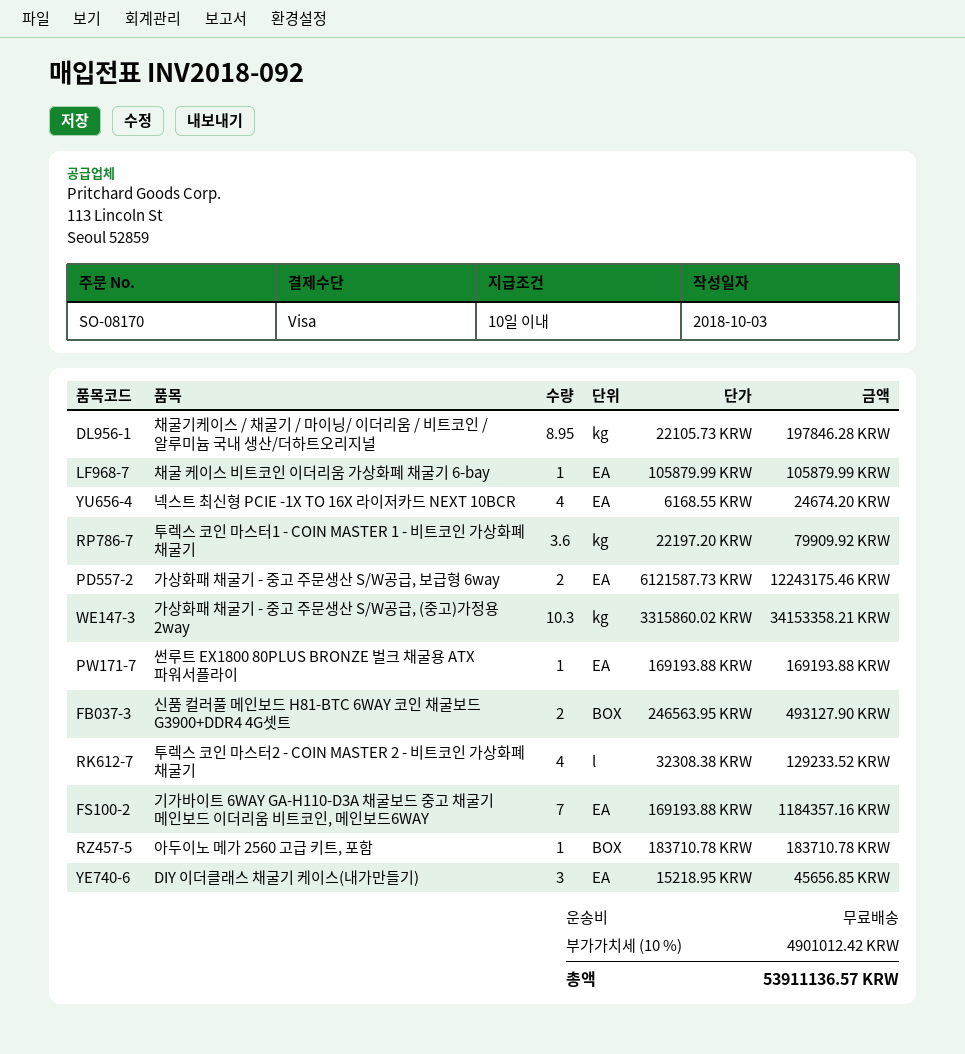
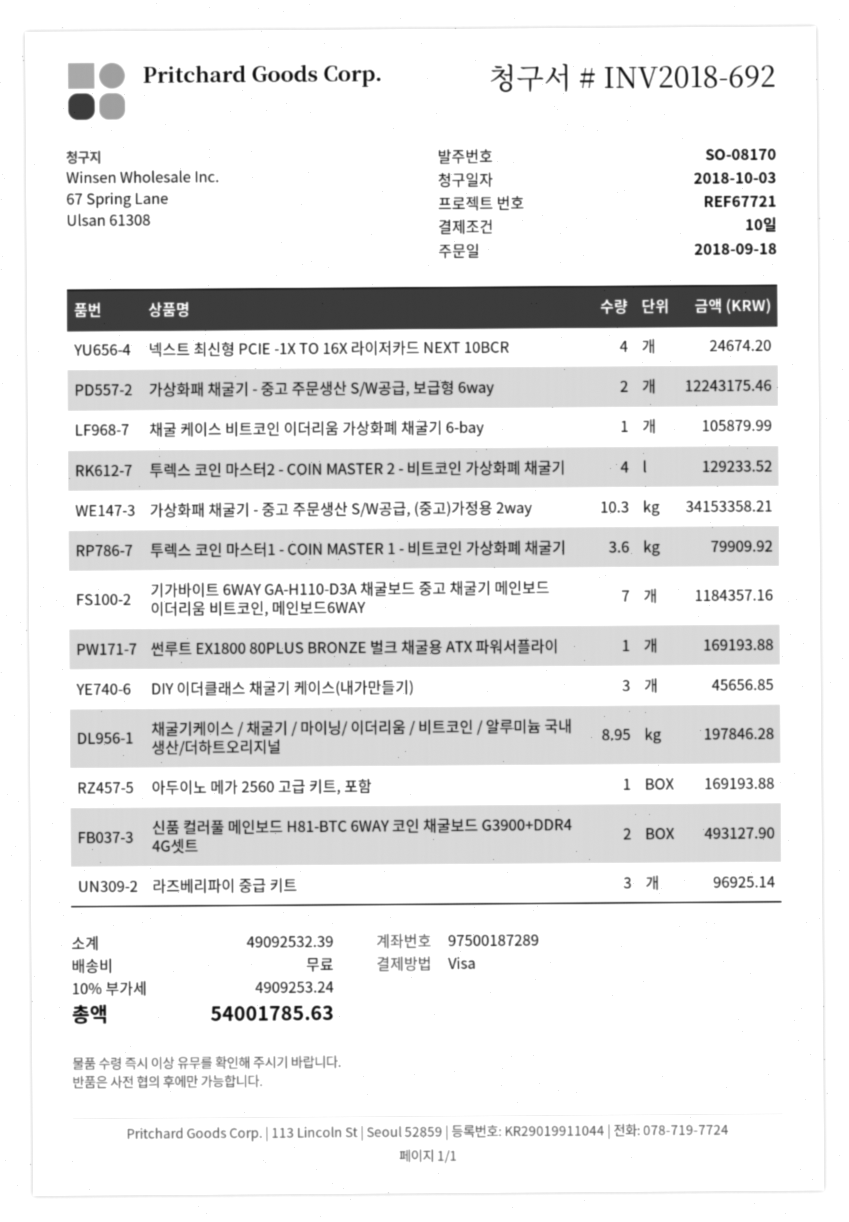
invoice number: INV2018-092 -> INV2018-692
아두이노 메가 2560 고급 키트, 포함: 1 for 183710.78 -> 1 for 169193.88
라즈베리파이 중급 키트: none -> 3 for 96925.14
tax: 10% = 4901012.42 -> 10% = 4909253.24
total: 53911136.57 -> 54001785.63

